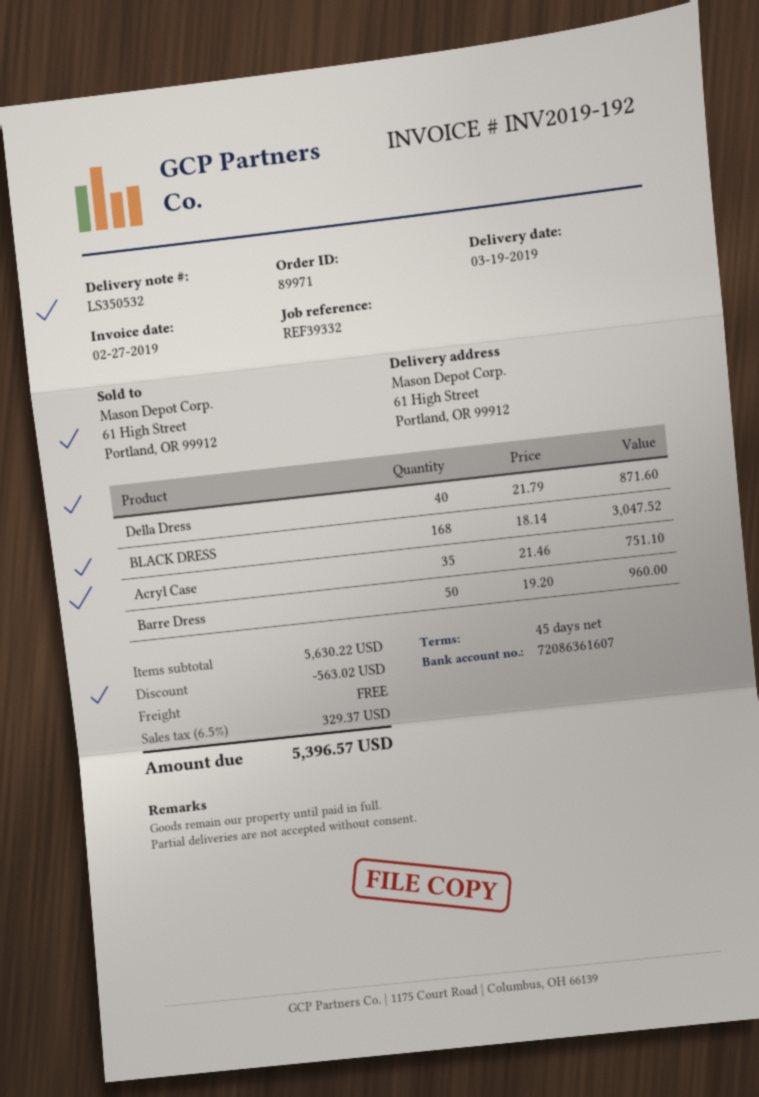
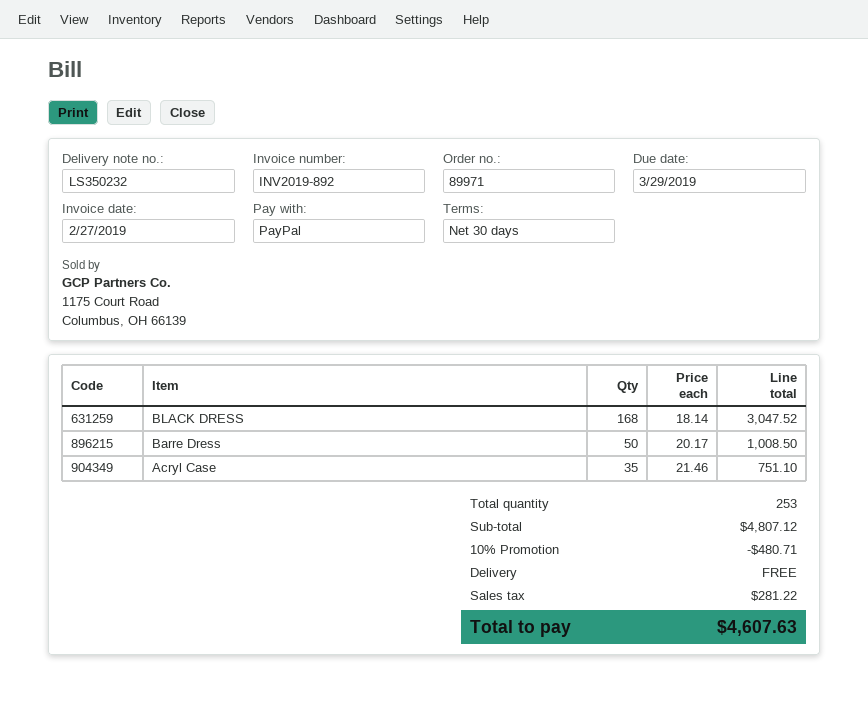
delivery note number: LS350532 -> LS350232
invoice number: INV2019-192 -> INV2019-892
payment terms: 45 days -> 30 days
Della Dress: 40 x 21.79 = 871.60 -> none
Barre Dress: 50 x 19.20 = 960.00 -> 50 x 20.17 = 1008.50
subtotal: 5630.22 -> 4807.12
discount: 563.02 -> 480.71
tax: 329.37 -> 281.22
total: 5396.57 -> 4607.63

